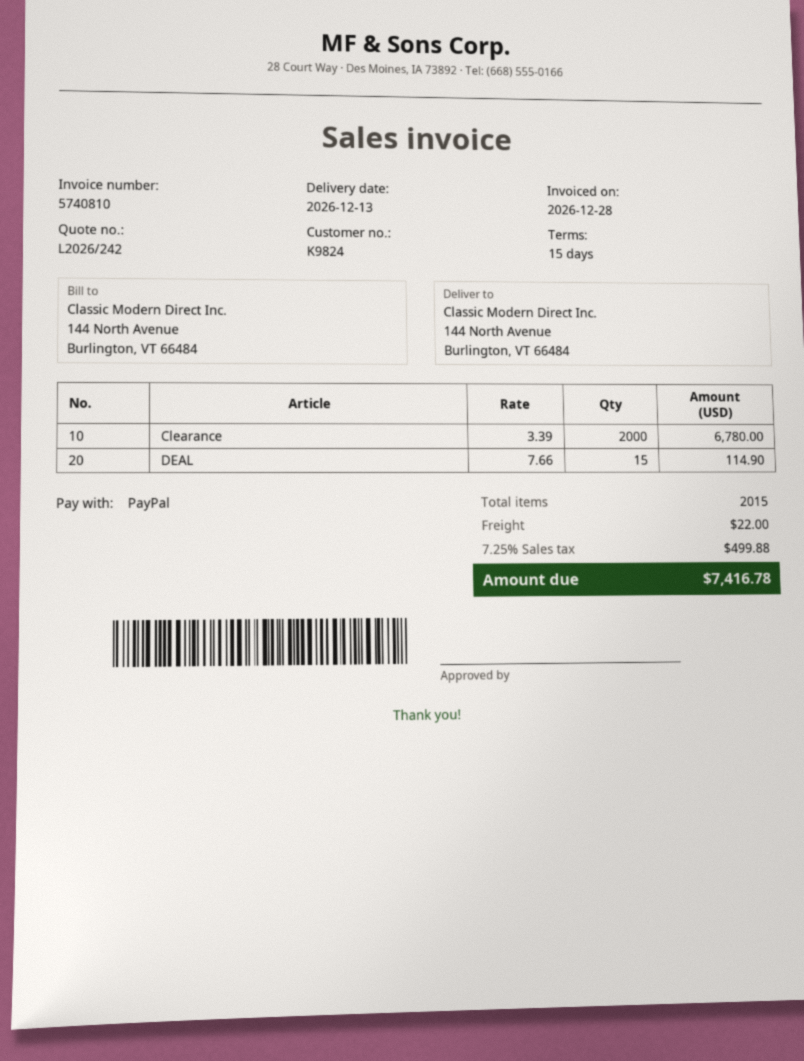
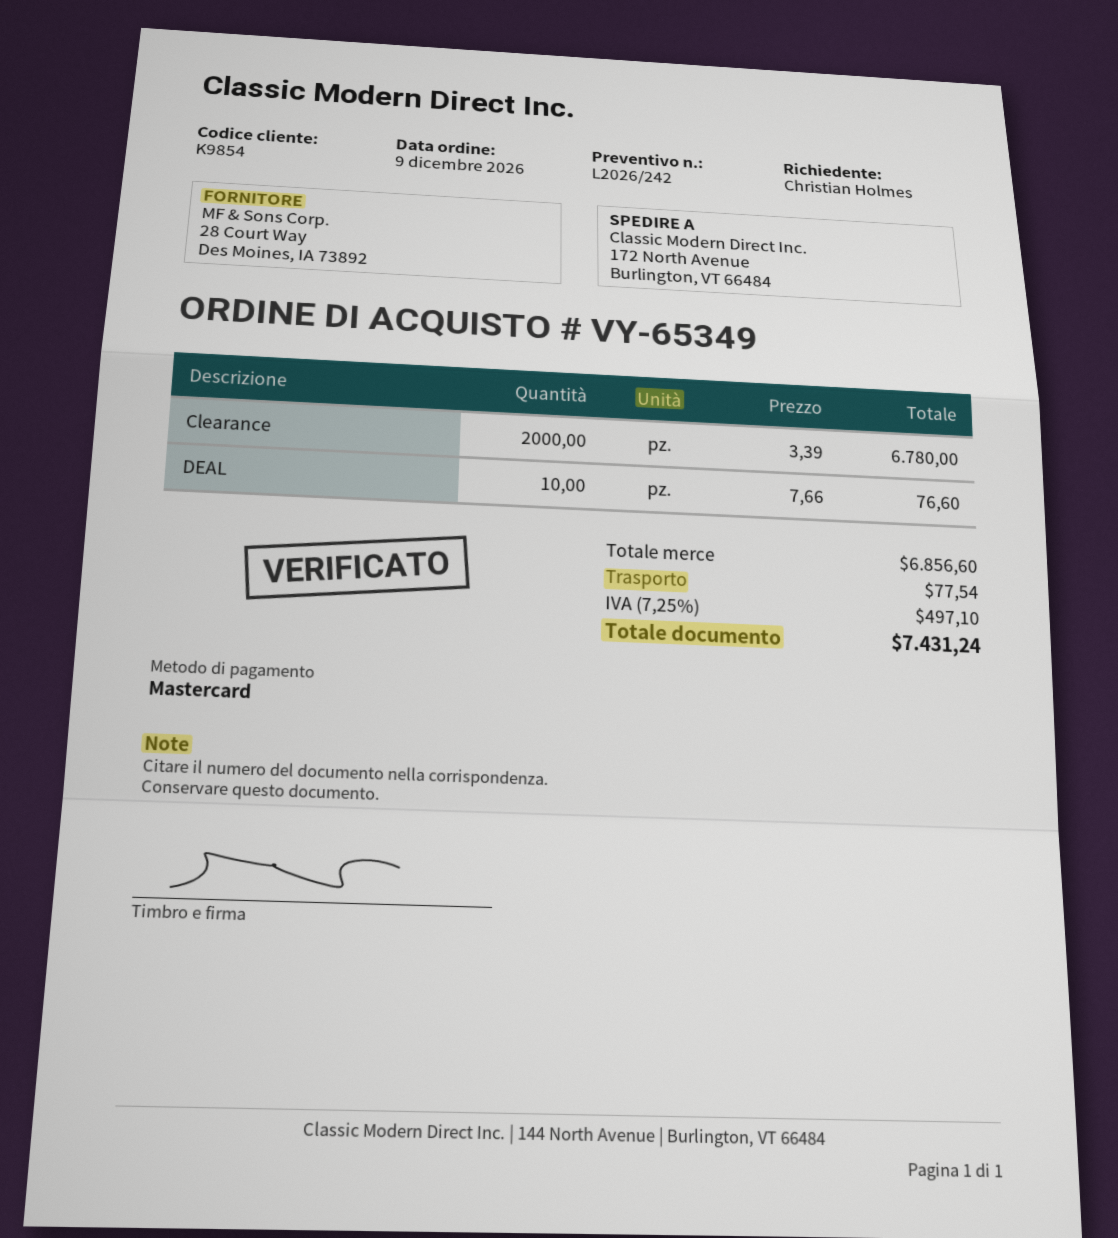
customer number: K9824 -> K9854
payment method: PayPal -> Mastercard
ship to: 144 North Avenue, Burlington, VT 66484 -> 172 North Avenue, Burlington, VT 66484
DEAL: 15 x 7.66 = 114.90 -> 10 x 7.66 = 76.60
shipping: 22.00 -> 77.54
tax: 7.25% = 499.88 -> 7.25% = 497.10
total: 7416.78 -> 7431.24

